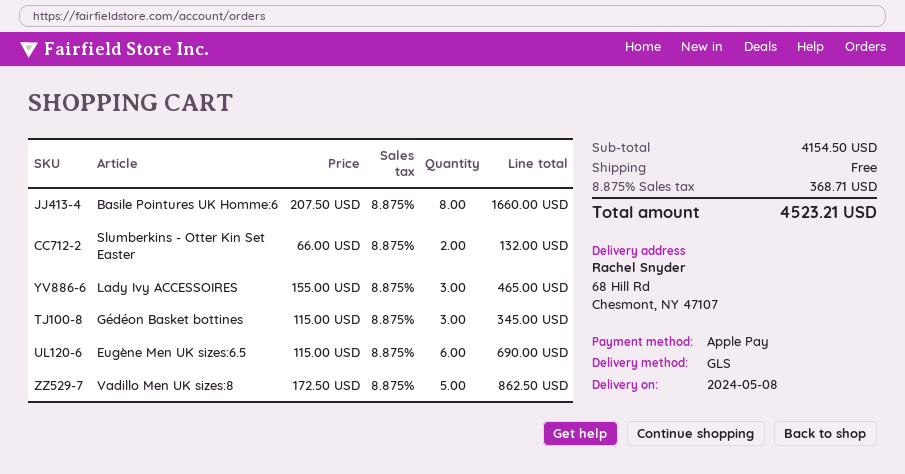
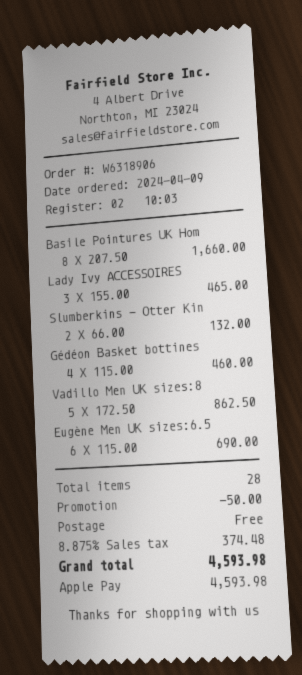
Gédéon Basket bottines: 3 x 115.00 = 345.00 -> 4 x 115.00 = 460.00
discount: none -> 50.00
tax: 8.875% = 368.71 -> 8.875% = 374.48
total: 4523.21 -> 4593.98

